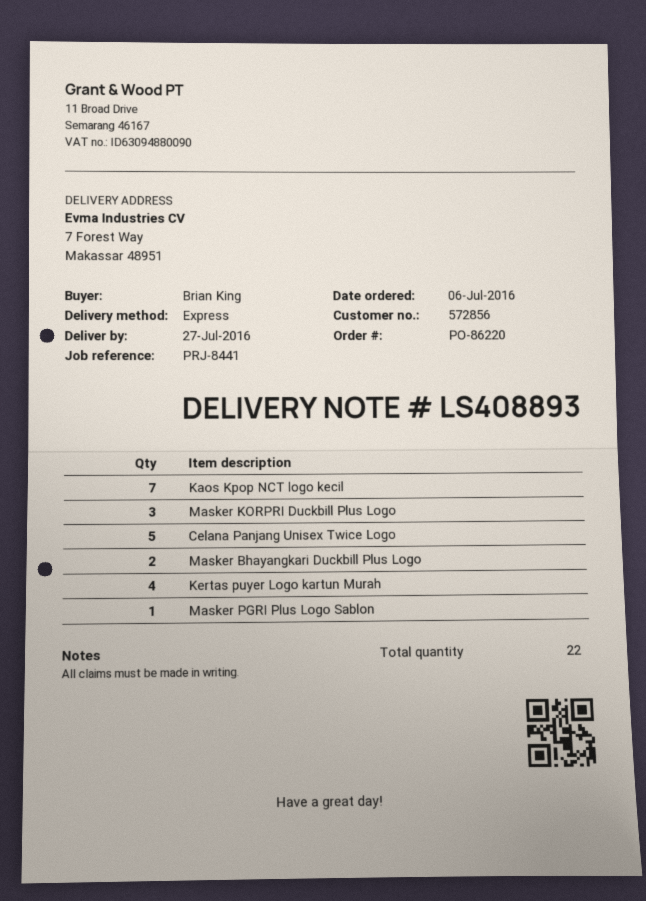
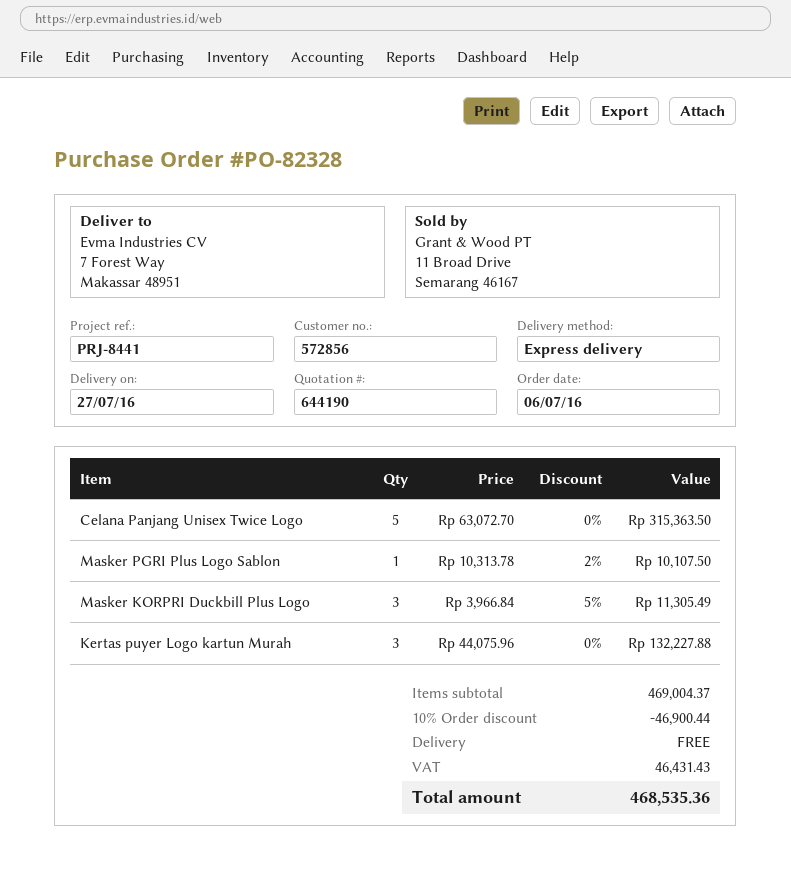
order number: PO-86220 -> PO-82328
Kaos Kpop NCT logo kecil: 7 -> none
Masker Bhayangkari Duckbill Plus Logo: 2 -> none
Kertas puyer Logo kartun Murah: 4 -> 3

